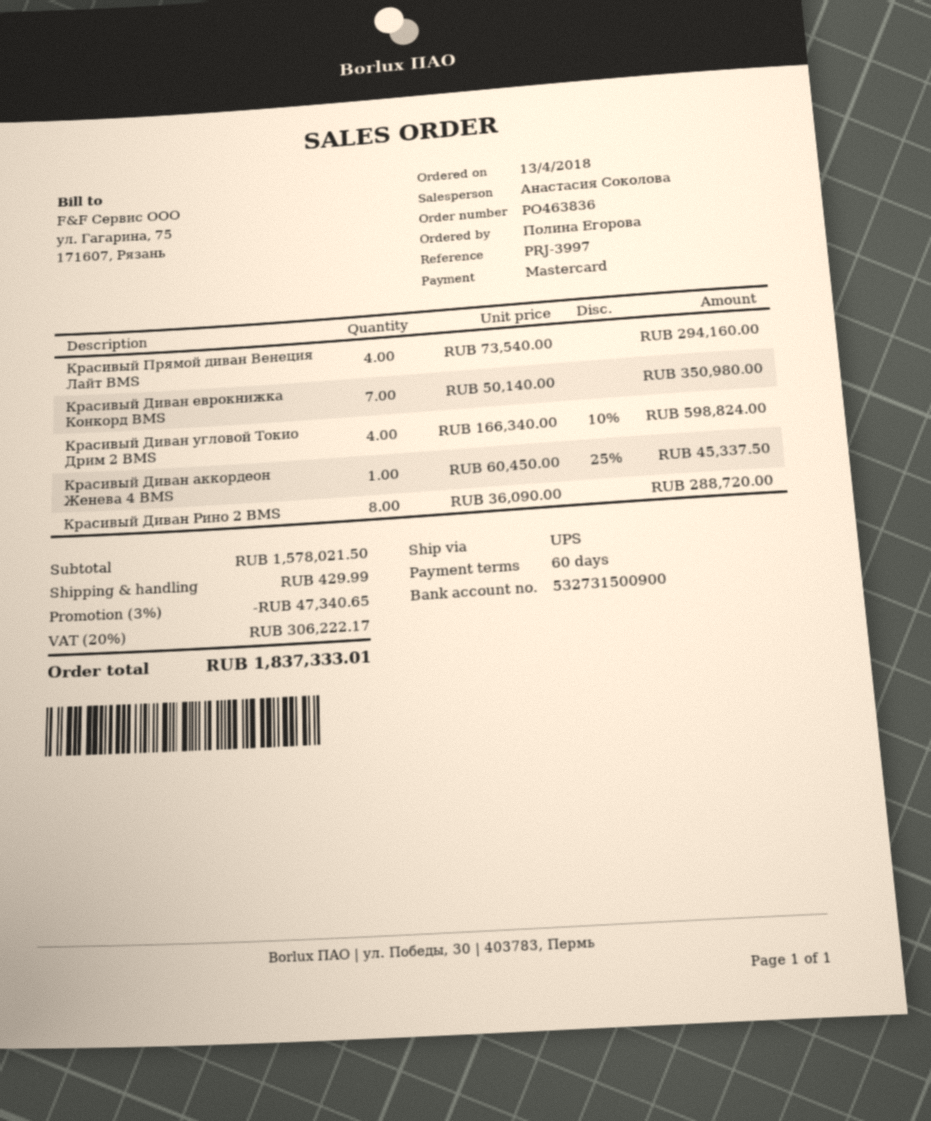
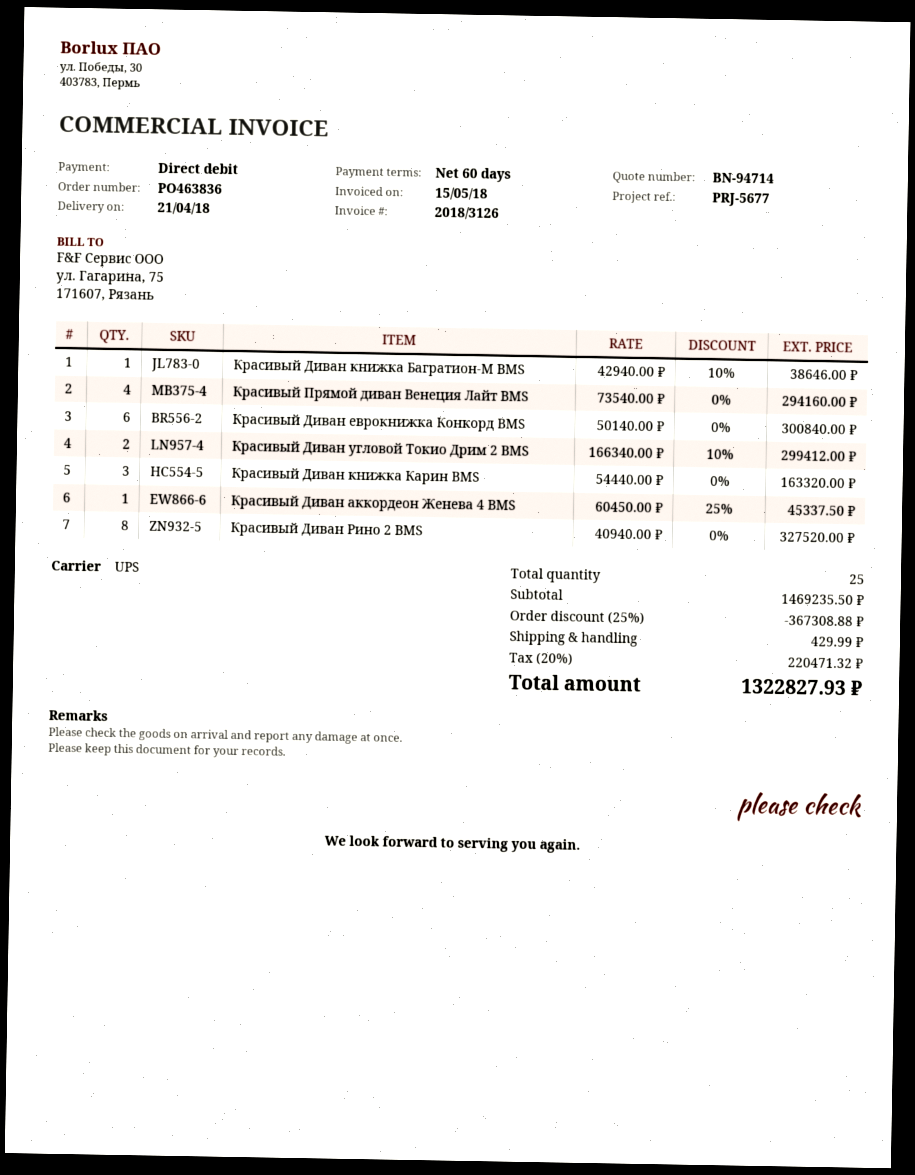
reference: PRJ-3997 -> PRJ-5677
payment method: Mastercard -> direct debit
Красивый Диван еврокнижка Конкорд BMS: 7 x 50140.00 = 350980.00 -> 6 x 50140.00 = 300840.00
Красивый Диван угловой Токио Дрим 2 BMS: 4 x 166340.00 - 10% = 598824.00 -> 2 x 166340.00 - 10% = 299412.00
Красивый Диван Рино 2 BMS: 8 x 36090.00 = 288720.00 -> 8 x 40940.00 = 327520.00
Красивый Диван книжка Багратион-М BMS: none -> 1 x 42940.00 - 10% = 38646.00
Красивый Диван книжка Карин BMS: none -> 3 x 54440.00 = 163320.00
subtotal: 1578021.50 -> 1469235.50
discount: 3% = 47340.65 -> 25% = 367308.88
tax: 20% = 306222.17 -> 20% = 220471.32
total: 1837333.01 -> 1322827.93

